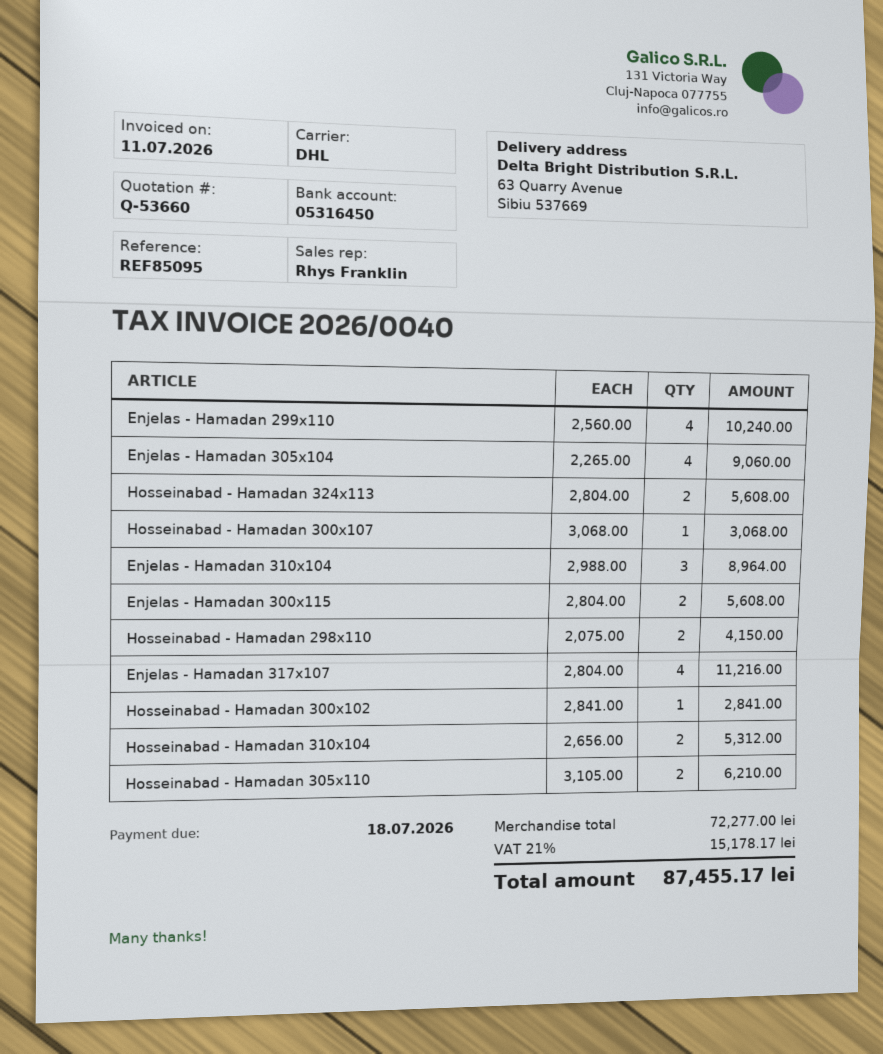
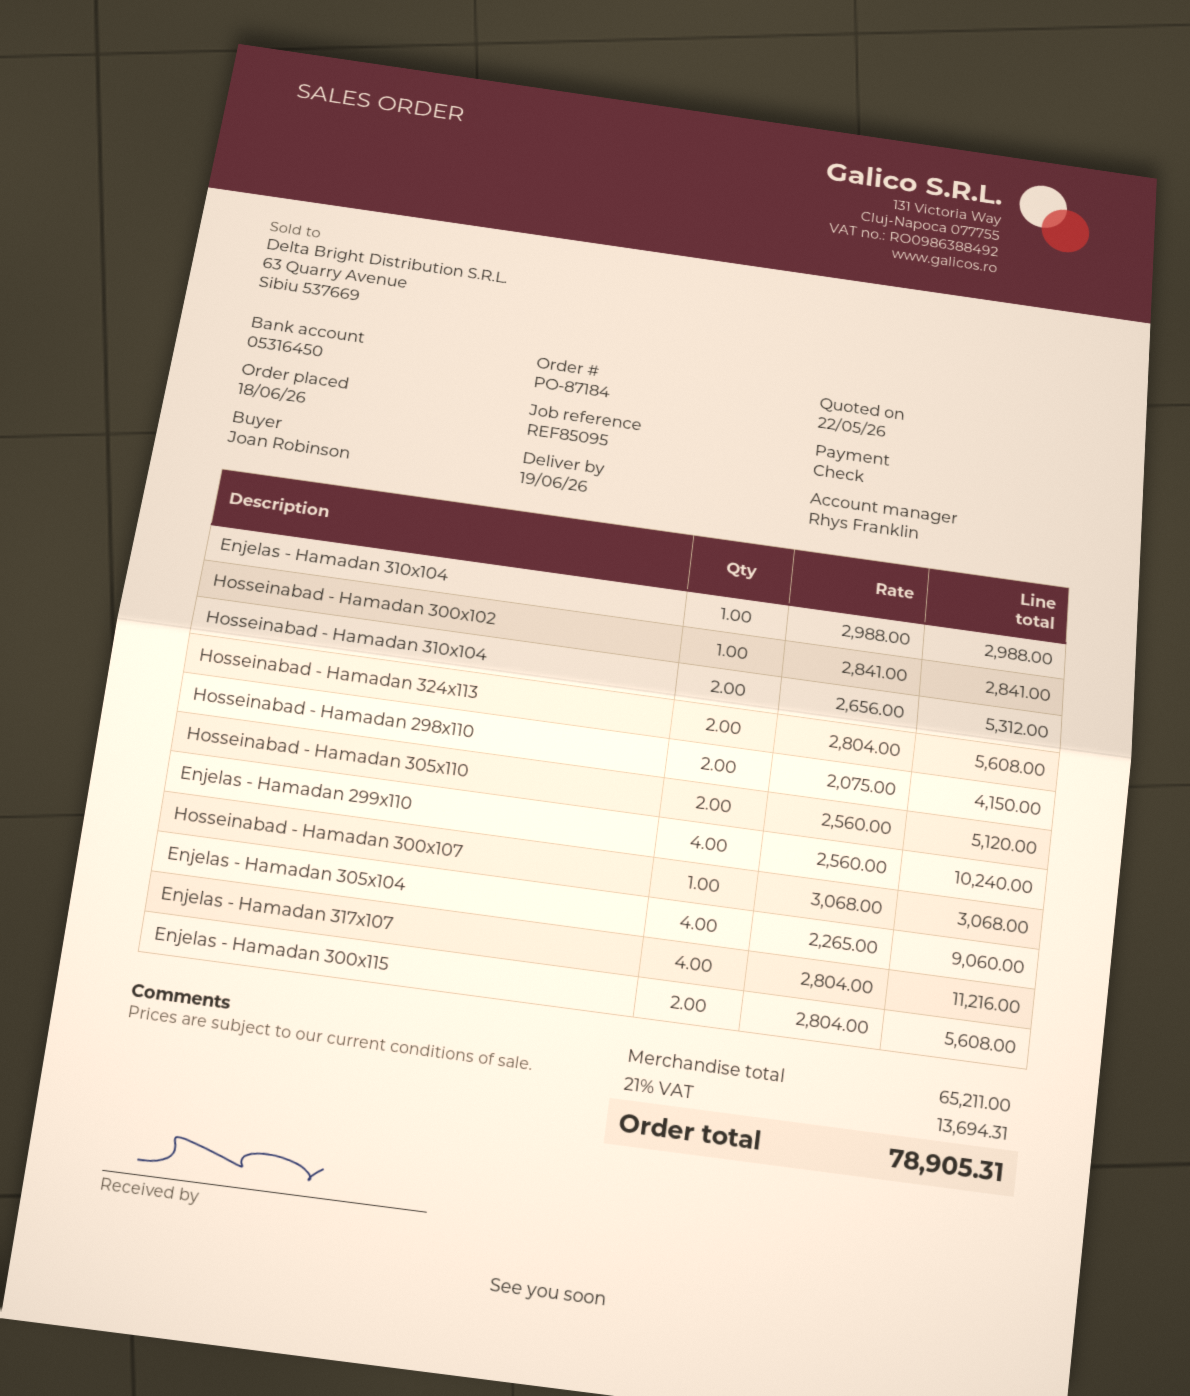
Enjelas - Hamadan 310x104: 3 x 2988.00 = 8964.00 -> 1 x 2988.00 = 2988.00
Hosseinabad - Hamadan 305x110: 2 x 3105.00 = 6210.00 -> 2 x 2560.00 = 5120.00
subtotal: 72277.00 -> 65211.00
tax: 21% = 15178.17 -> 21% = 13694.31
total: 87455.17 -> 78905.31

